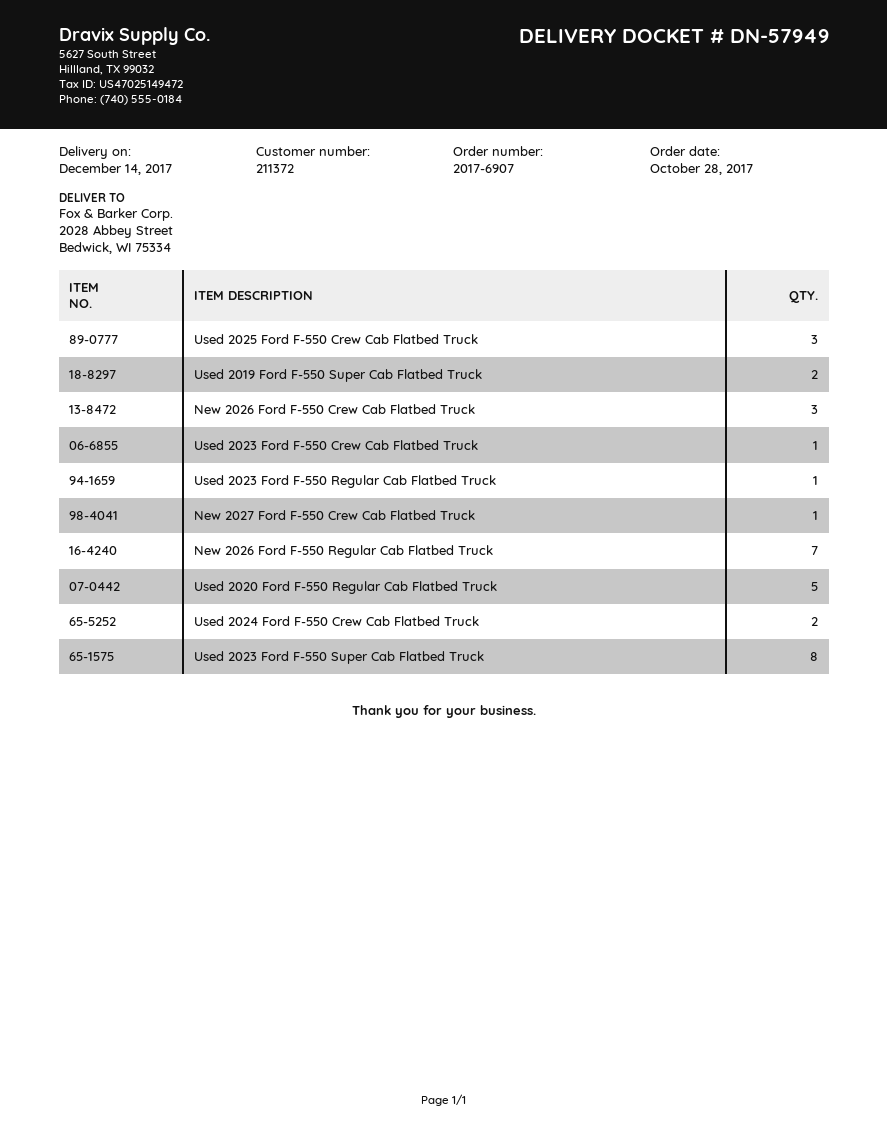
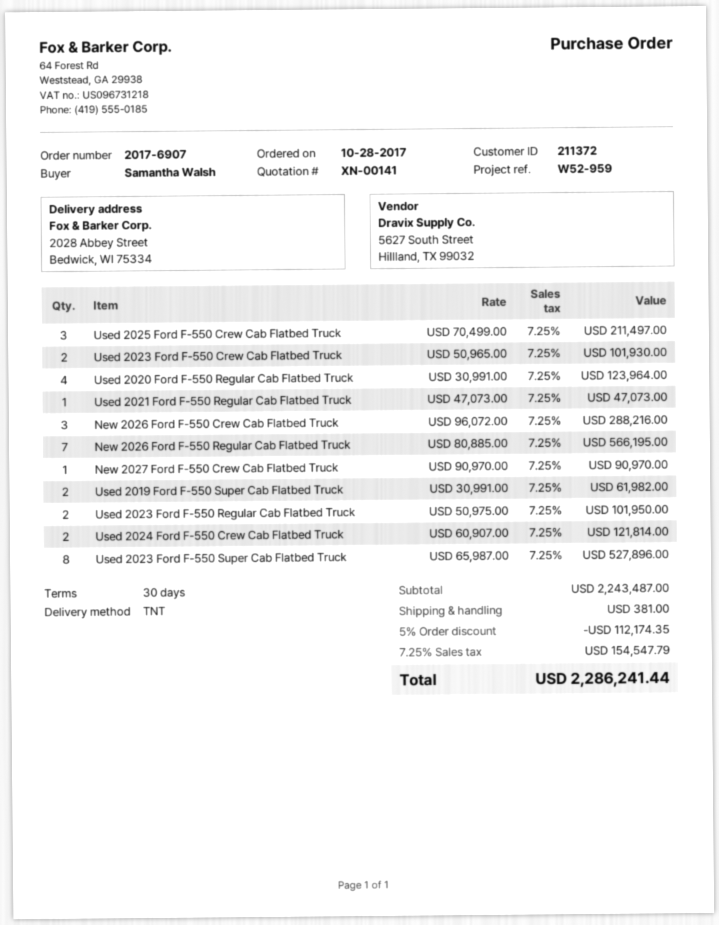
Used 2023 Ford F-550 Crew Cab Flatbed Truck: 1 -> 2
Used 2023 Ford F-550 Regular Cab Flatbed Truck: 1 -> 2
Used 2020 Ford F-550 Regular Cab Flatbed Truck: 5 -> 4
Used 2021 Ford F-550 Regular Cab Flatbed Truck: none -> 1

